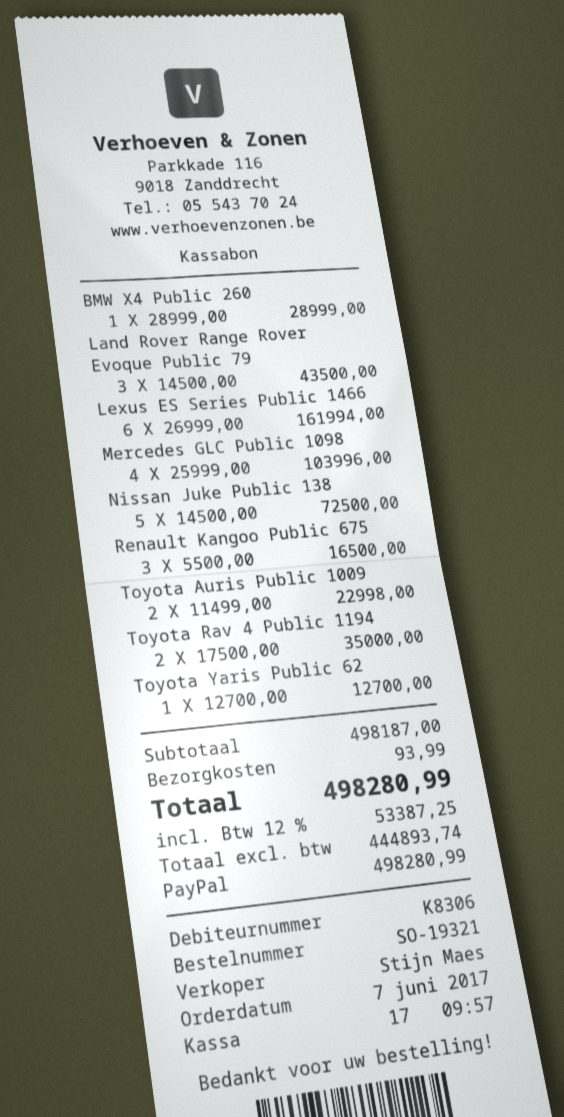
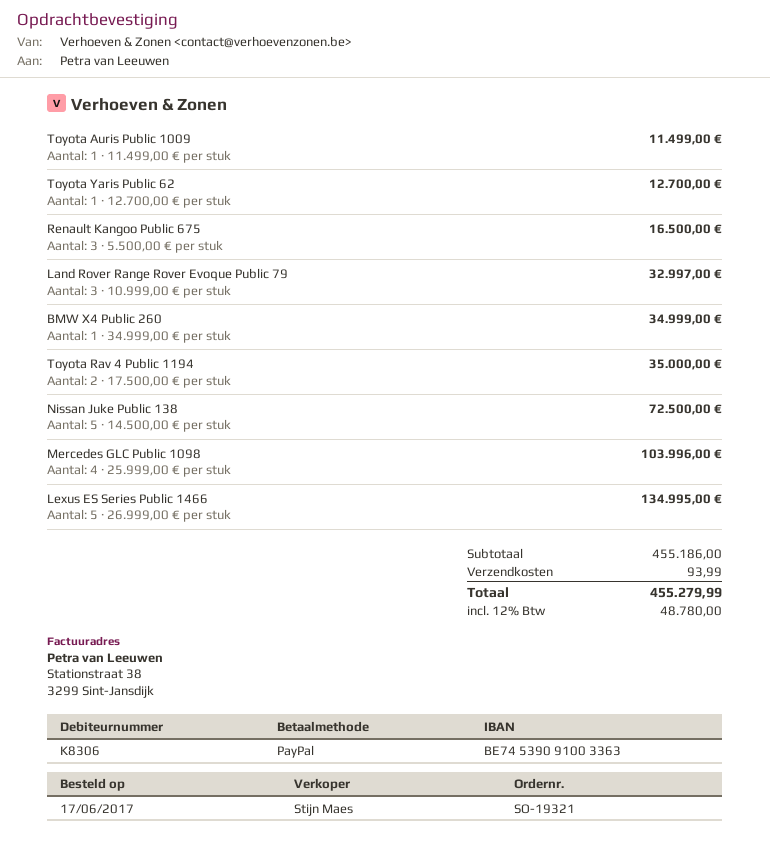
order date: 2017-06-07 -> 2017-06-17
BMW X4 Public 260: 1 x 28999.00 = 28999.00 -> 1 x 34999.00 = 34999.00
Land Rover Range Rover Evoque Public 79: 3 x 14500.00 = 43500.00 -> 3 x 10999.00 = 32997.00
Lexus ES Series Public 1466: 6 x 26999.00 = 161994.00 -> 5 x 26999.00 = 134995.00
Toyota Auris Public 1009: 2 x 11499.00 = 22998.00 -> 1 x 11499.00 = 11499.00
subtotal: 498187.00 -> 455186.00
tax: 12% = 53387.25 -> 12% = 48780.00
total: 498280.99 -> 455279.99

